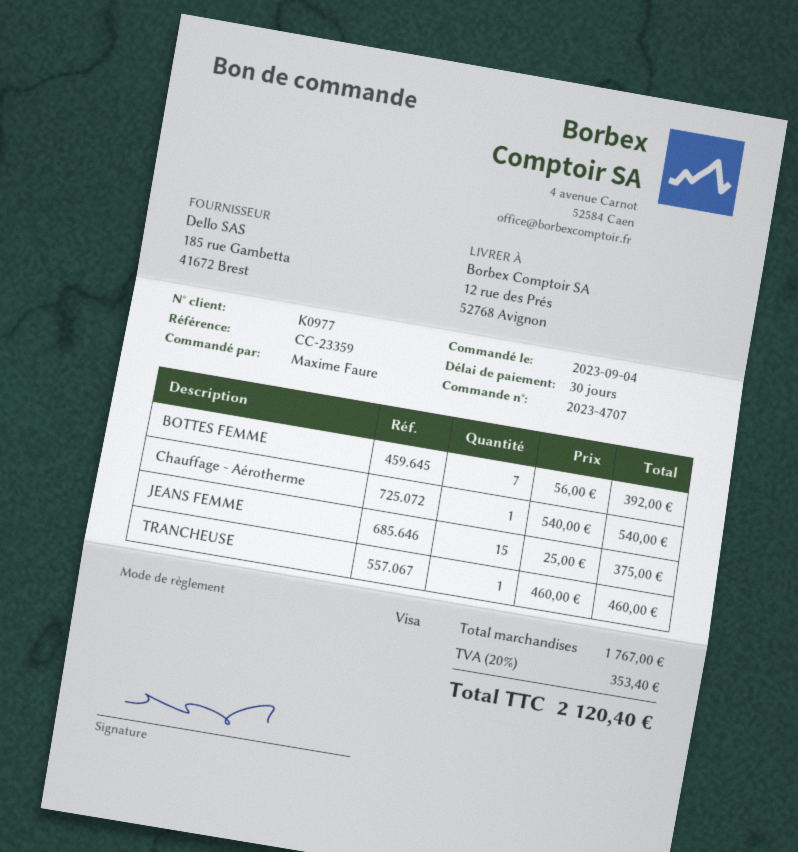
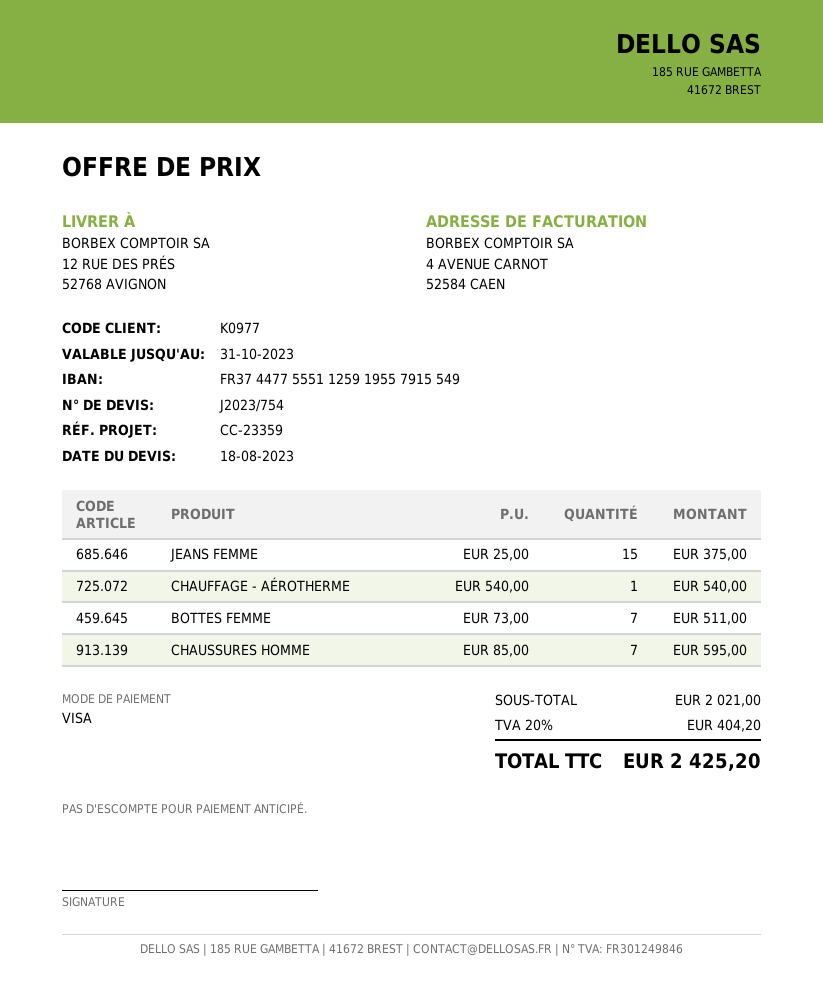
BOTTES FEMME: 7 x 56.00 = 392.00 -> 7 x 73.00 = 511.00
TRANCHEUSE: 1 x 460.00 = 460.00 -> none
CHAUSSURES HOMME: none -> 7 x 85.00 = 595.00
subtotal: 1767.00 -> 2021.00
tax: 20% = 353.40 -> 20% = 404.20
total: 2120.40 -> 2425.20

